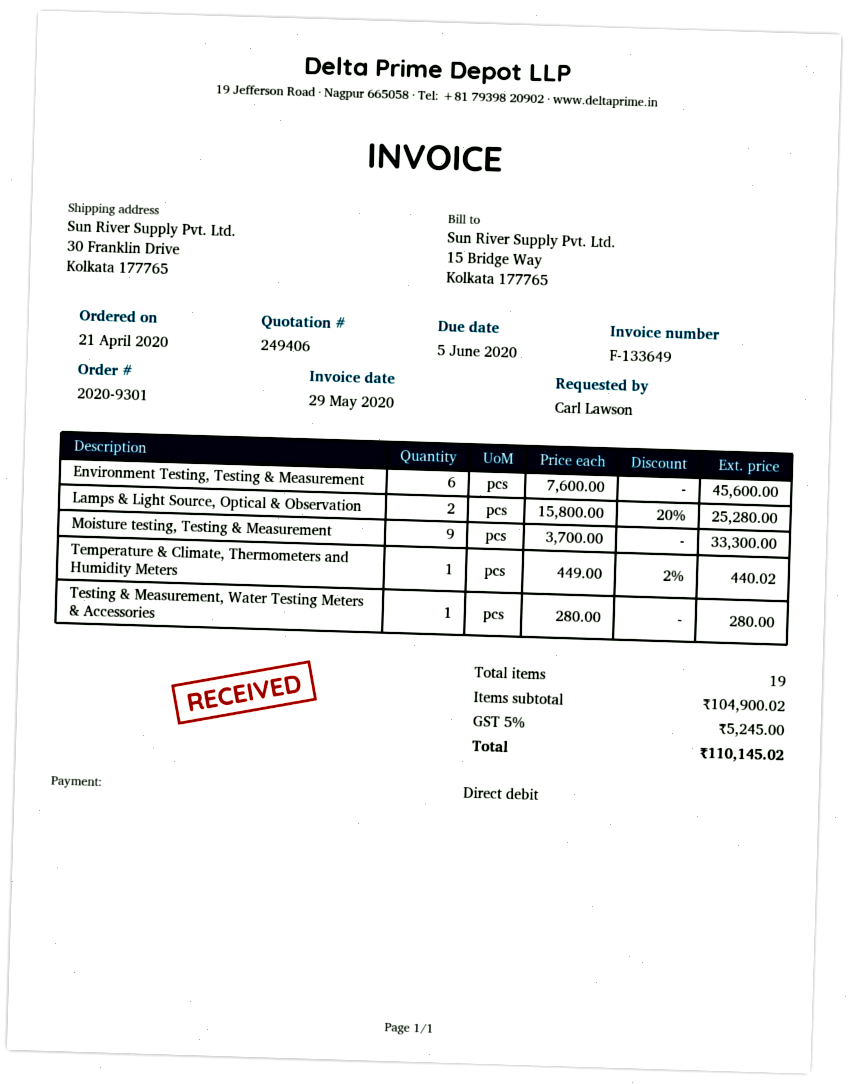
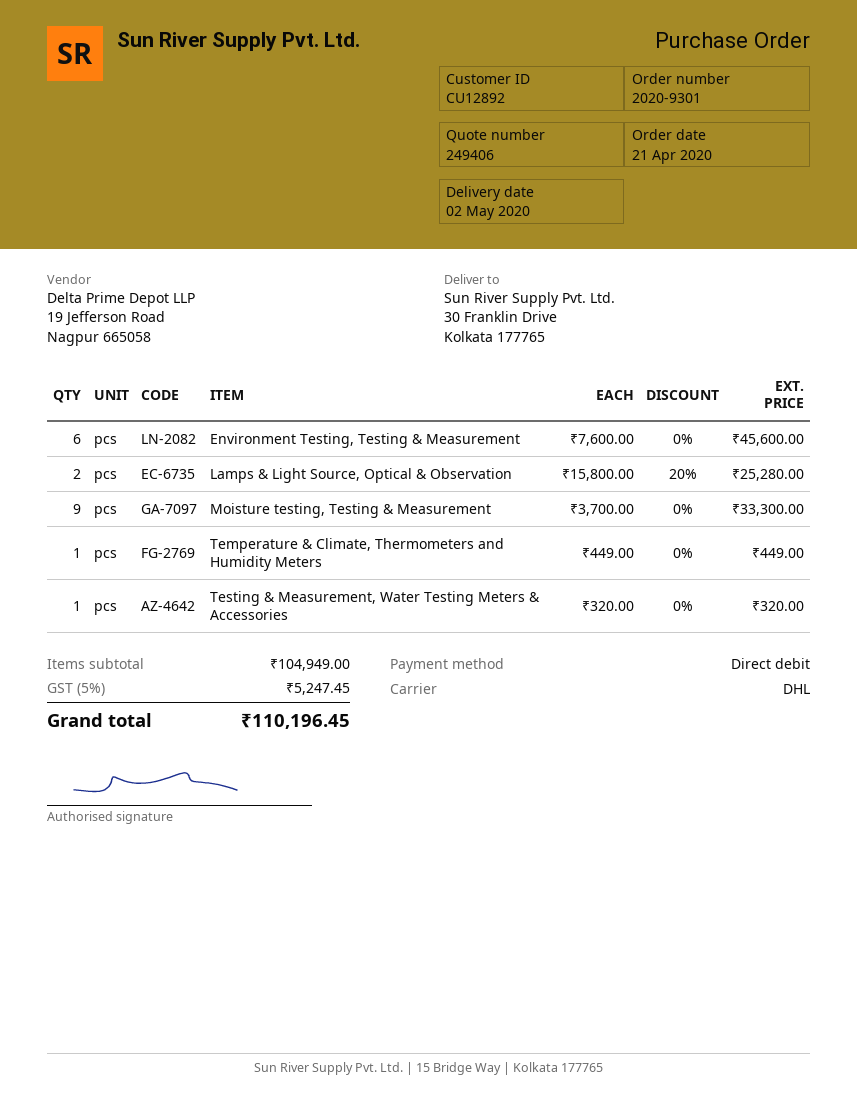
Temperature & Climate, Thermometers and Humidity Meters: 1 x 449.00 - 2% = 440.02 -> 1 x 449.00 = 449.00
Testing & Measurement, Water Testing Meters & Accessories: 1 x 280.00 = 280.00 -> 1 x 320.00 = 320.00
subtotal: 104900.02 -> 104949.00
tax: 5% = 5245.00 -> 5% = 5247.45
total: 110145.02 -> 110196.45

